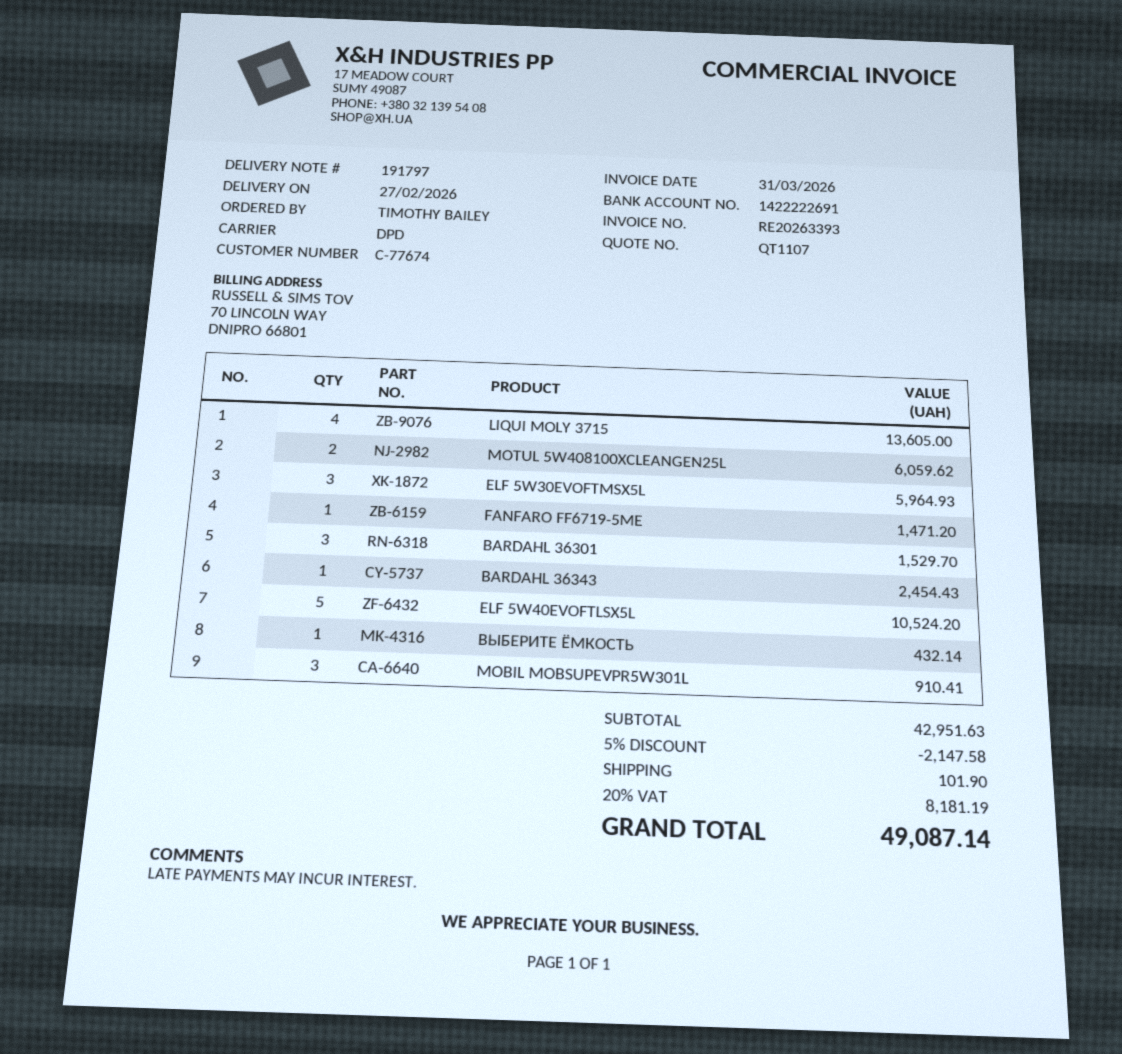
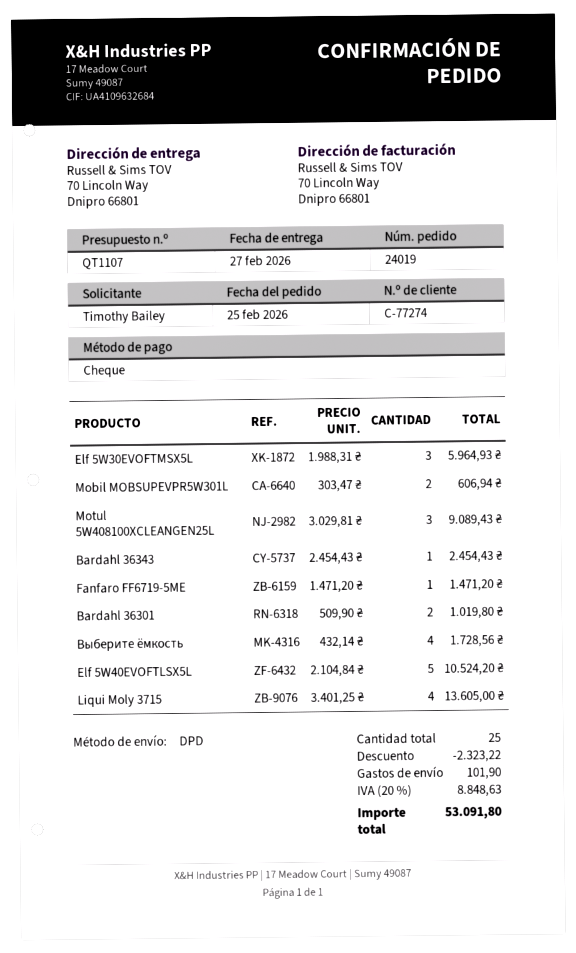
customer number: C-77674 -> C-77274
MOTUL 5W408100XCLEANGEN25L: 2 for 6059.62 -> 3 for 9089.43
BARDAHL 36301: 3 for 1529.70 -> 2 for 1019.80
ВЫБЕРИТЕ ЁМКОСТЬ: 1 for 432.14 -> 4 for 1728.56
MOBIL MOBSUPEVPR5W301L: 3 for 910.41 -> 2 for 606.94
discount: 2147.58 -> 2323.22
tax: 20% = 8181.19 -> 20% = 8848.63
total: 49087.14 -> 53091.80

